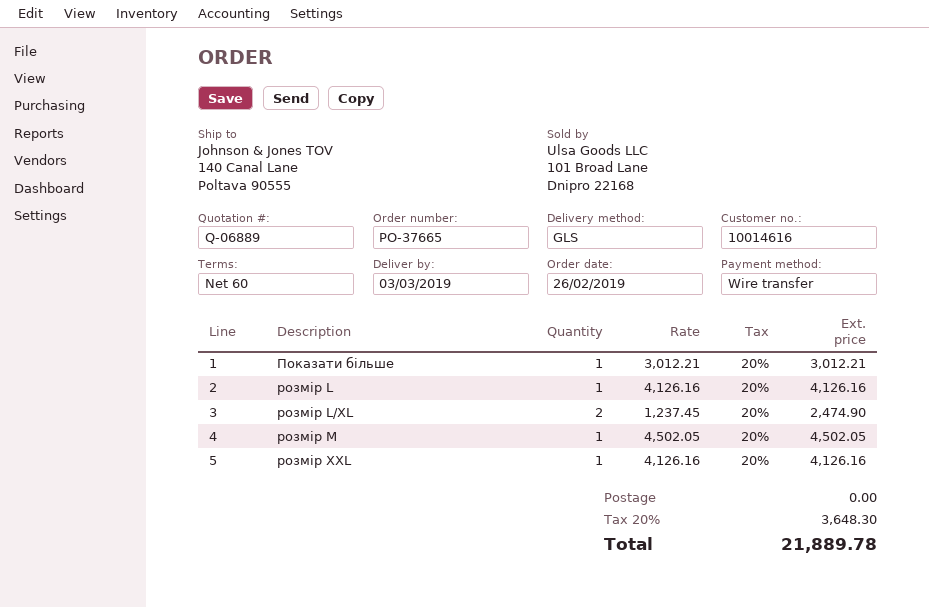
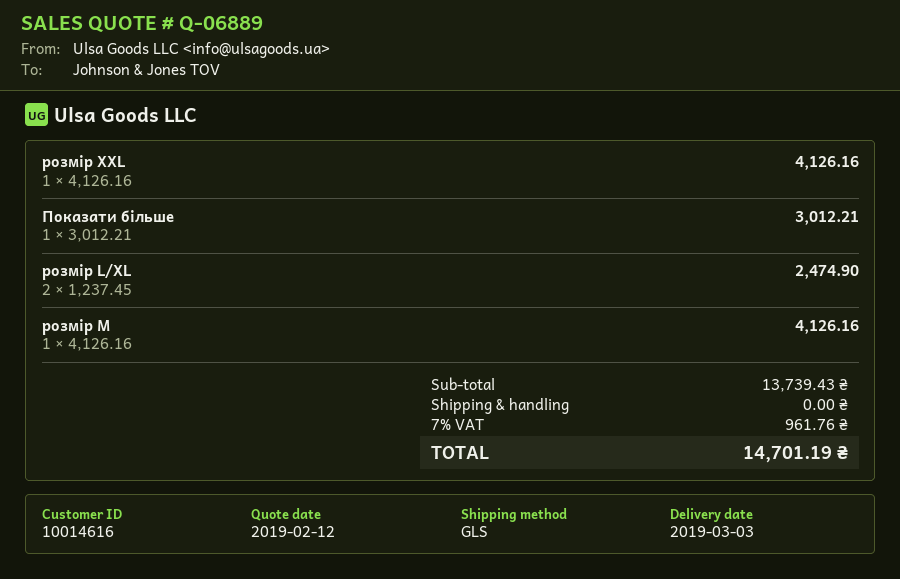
розмір L: 1 x 4126.16 = 4126.16 -> none
розмір M: 1 x 4502.05 = 4502.05 -> 1 x 4126.16 = 4126.16
tax: 20% = 3648.30 -> 7% = 961.76
total: 21889.78 -> 14701.19

